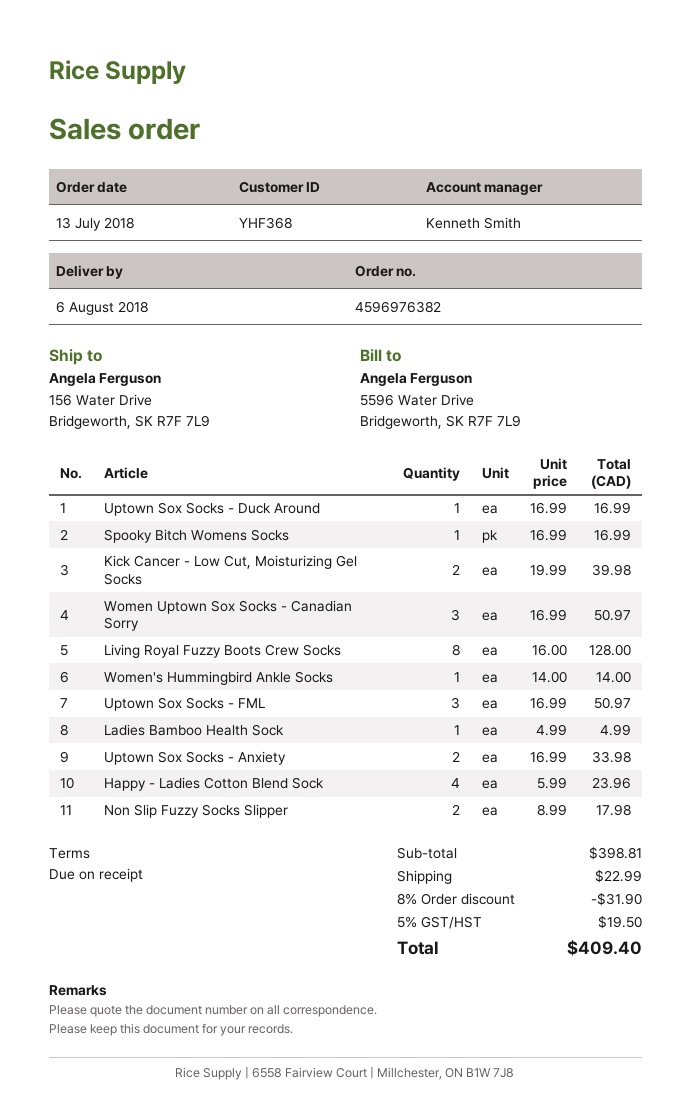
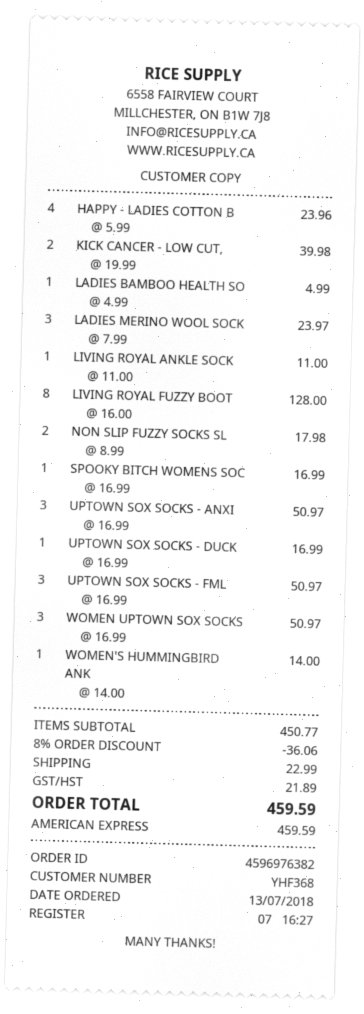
Uptown Sox Socks - Anxiety: 2 x 16.99 = 33.98 -> 3 x 16.99 = 50.97
LADIES MERINO WOOL SOCK: none -> 3 x 7.99 = 23.97
LIVING ROYAL ANKLE SOCK: none -> 1 x 11.00 = 11.00
subtotal: 398.81 -> 450.77
discount: 8% = 31.90 -> 8% = 36.06
tax: 19.50 -> 21.89
total: 409.40 -> 459.59

